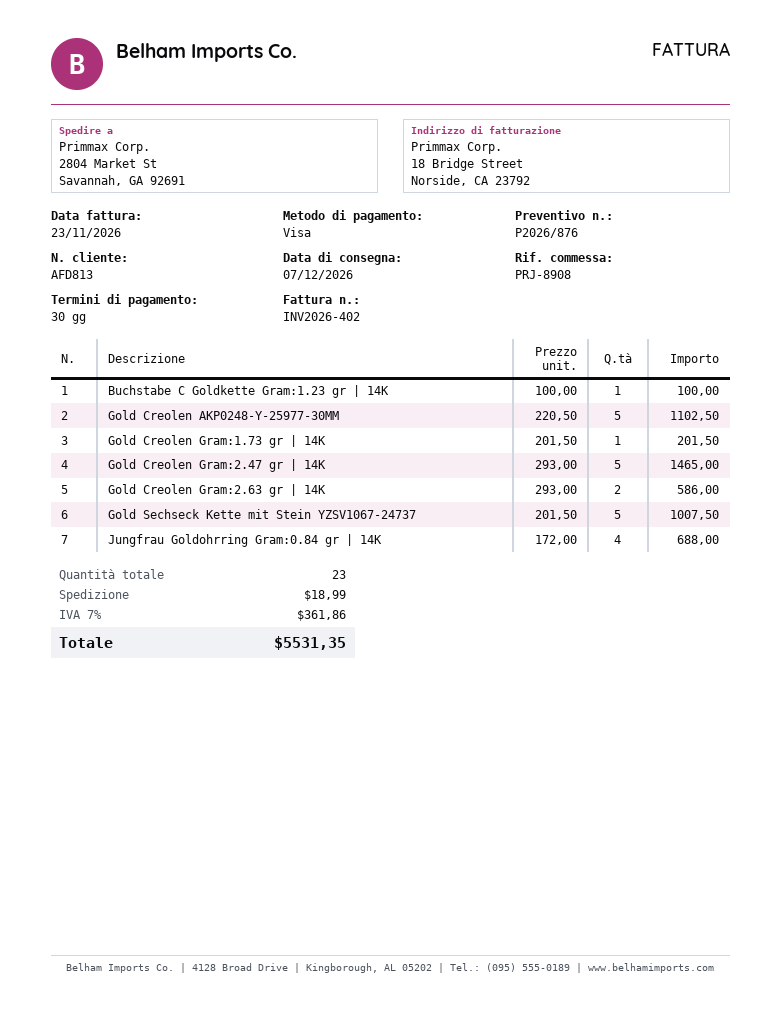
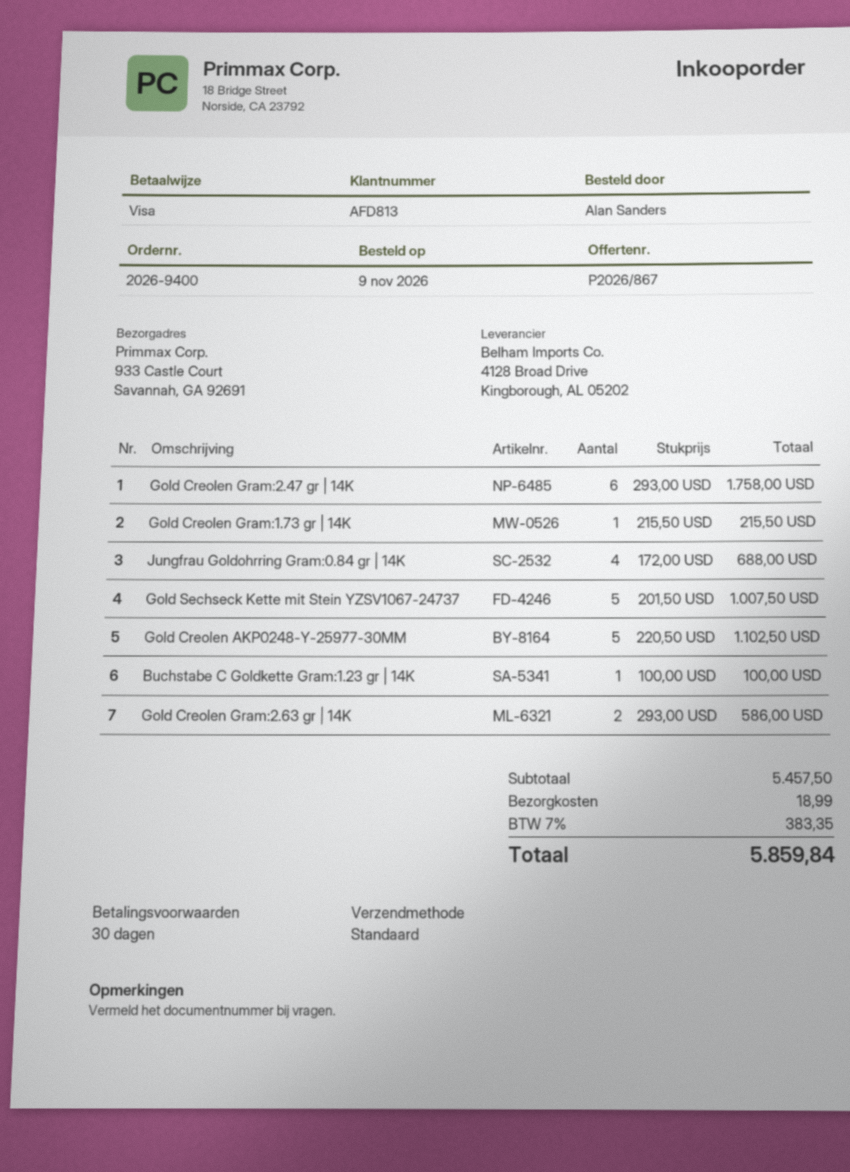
quote number: P2026/876 -> P2026/867
ship to: 2804 Market St, Savannah, GA 92691 -> 933 Castle Court, Savannah, GA 92691
Gold Creolen Gram:1.73 gr | 14K: 1 x 201.50 = 201.50 -> 1 x 215.50 = 215.50
Gold Creolen Gram:2.47 gr | 14K: 5 x 293.00 = 1465.00 -> 6 x 293.00 = 1758.00
tax: 7% = 361.86 -> 7% = 383.35
total: 5531.35 -> 5859.84

